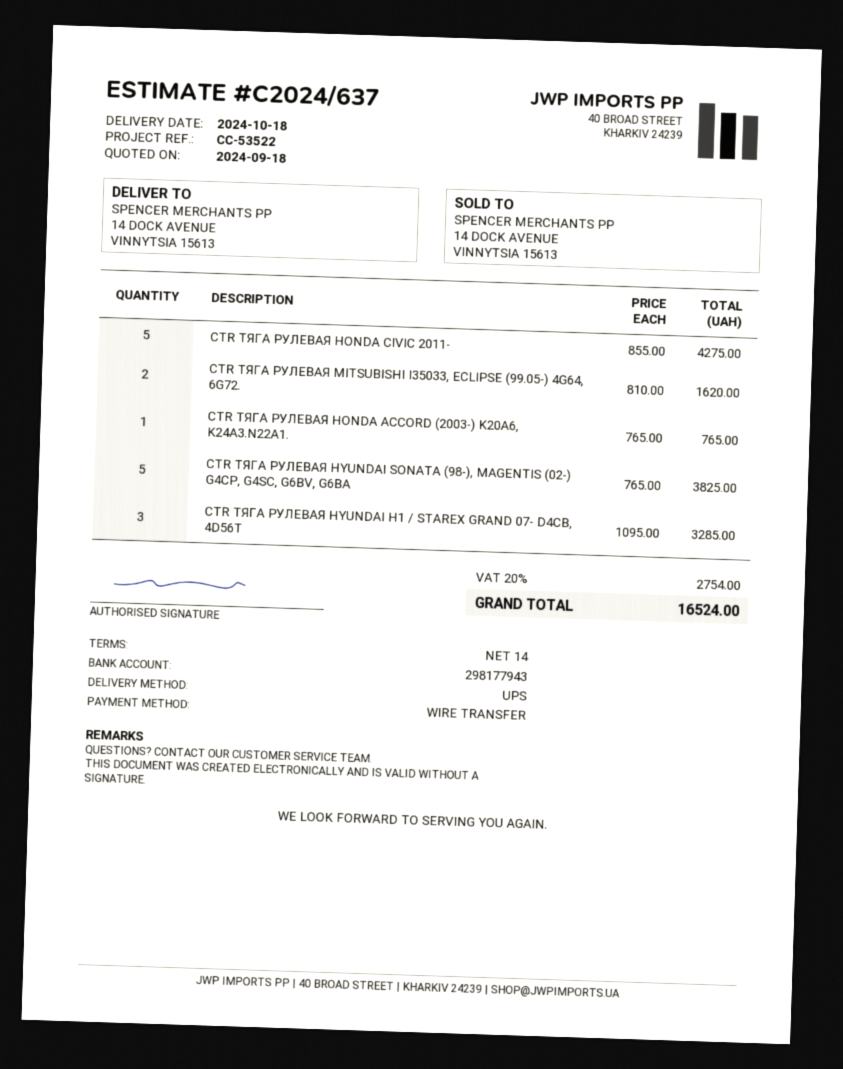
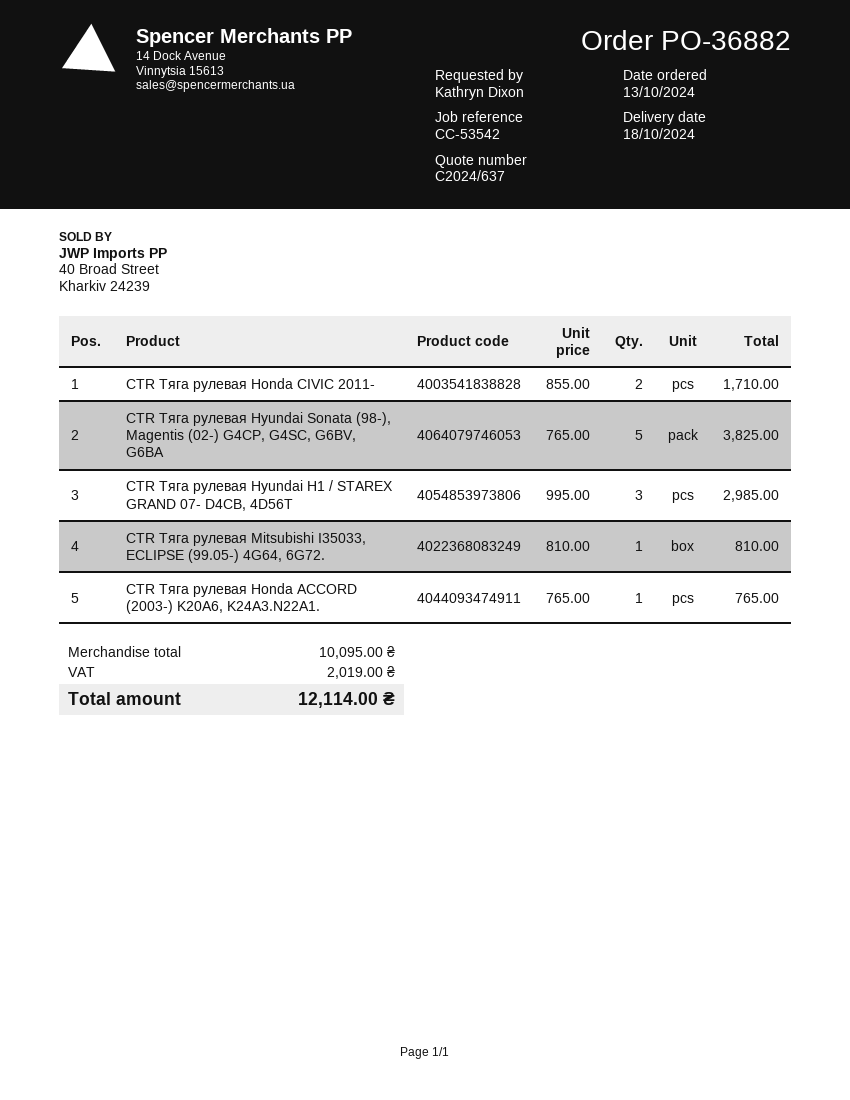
reference: CC-53522 -> CC-53542
CTR ТЯГА РУЛЕВАЯ HONDA CIVIC 2011-: 5 x 855.00 = 4275.00 -> 2 x 855.00 = 1710.00
CTR ТЯГА РУЛЕВАЯ MITSUBISHI I35033, ECLIPSE (99.05-) 4G64, 6G72.: 2 x 810.00 = 1620.00 -> 1 x 810.00 = 810.00
CTR ТЯГА РУЛЕВАЯ HYUNDAI H1 / STAREX GRAND 07- D4CB, 4D56T: 3 x 1095.00 = 3285.00 -> 3 x 995.00 = 2985.00
tax: 2754.00 -> 2019.00
total: 16524.00 -> 12114.00

